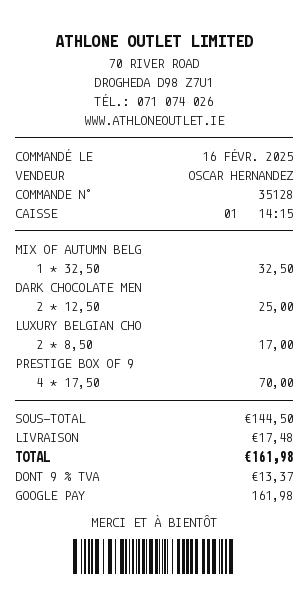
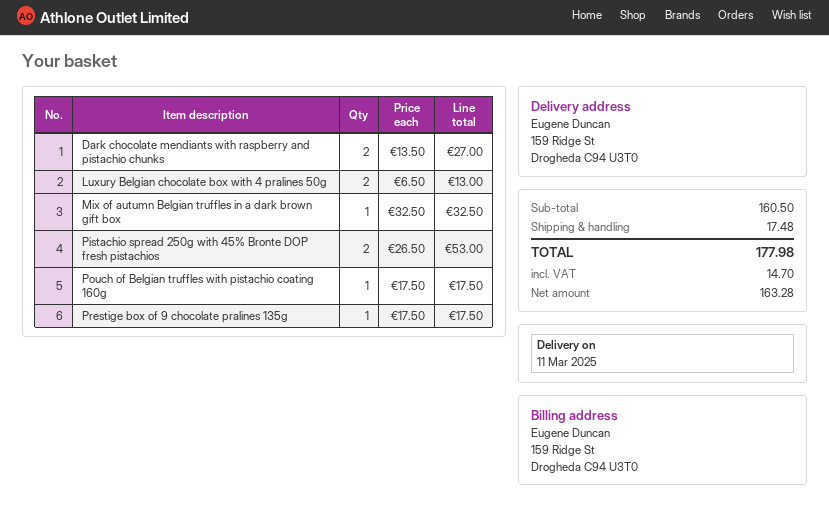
DARK CHOCOLATE MEN: 2 x 12.50 = 25.00 -> 2 x 13.50 = 27.00
LUXURY BELGIAN CHO: 2 x 8.50 = 17.00 -> 2 x 6.50 = 13.00
PRESTIGE BOX OF 9: 4 x 17.50 = 70.00 -> 1 x 17.50 = 17.50
Pistachio spread 250g with 45% Bronte DOP fresh pistachios: none -> 2 x 26.50 = 53.00
Pouch of Belgian truffles with pistachio coating 160g: none -> 1 x 17.50 = 17.50
subtotal: 144.50 -> 160.50
tax: 13.37 -> 14.70
total: 161.98 -> 177.98

